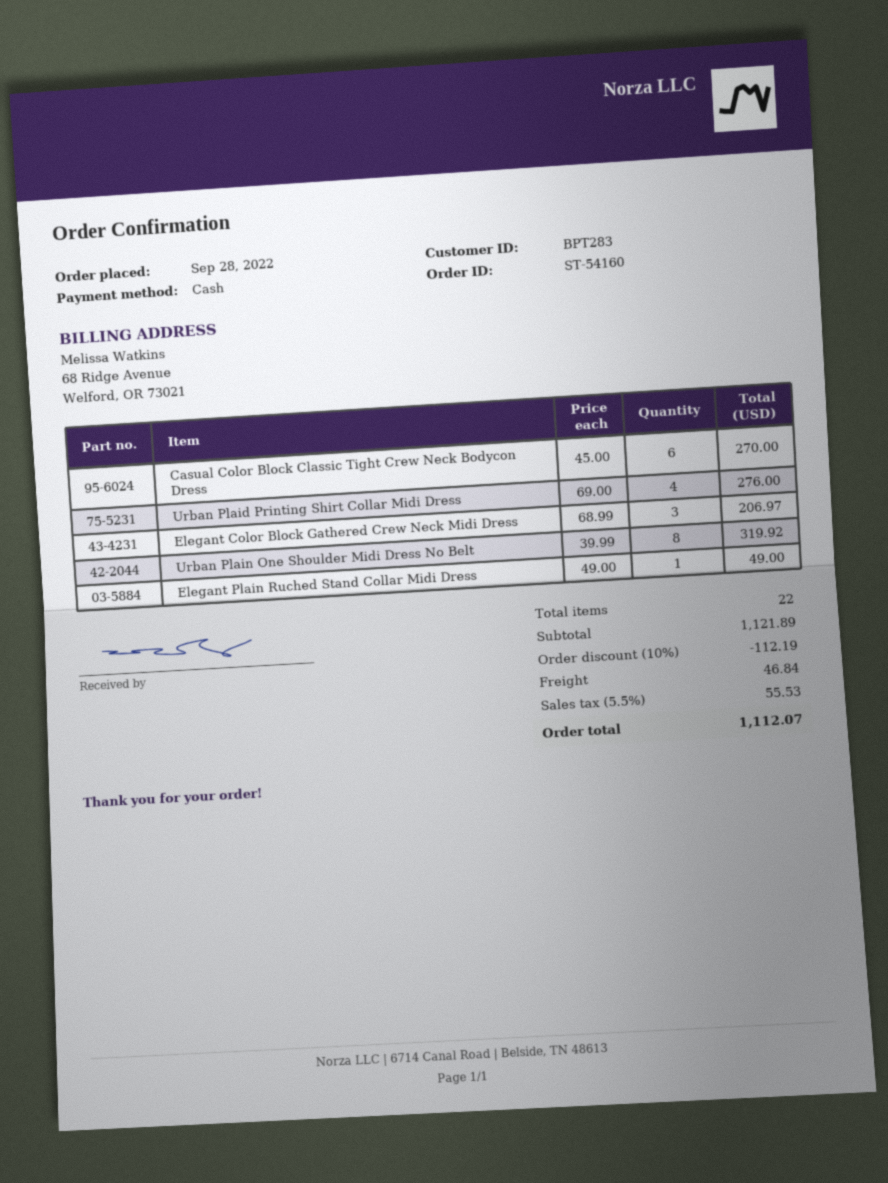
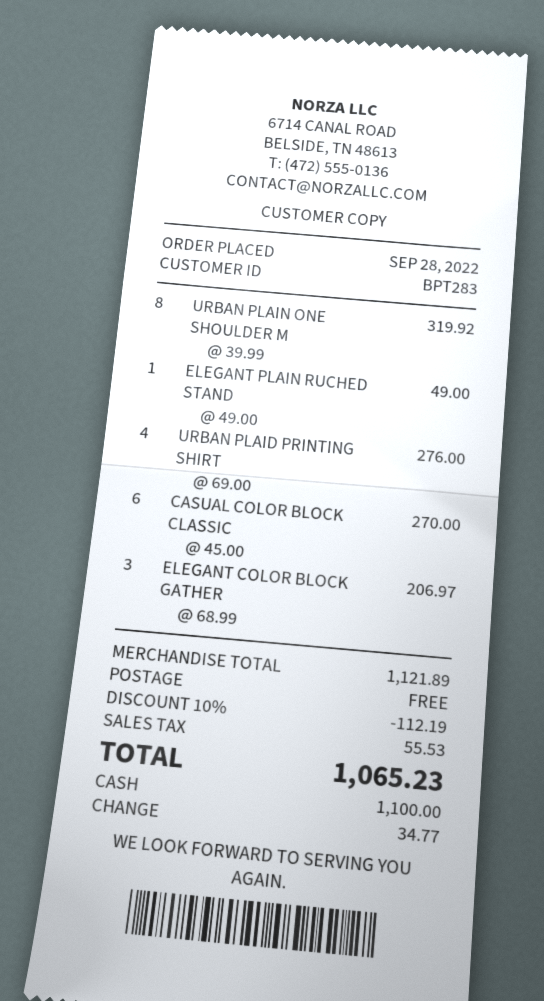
shipping: 46.84 -> 0.00
total: 1112.07 -> 1065.23

